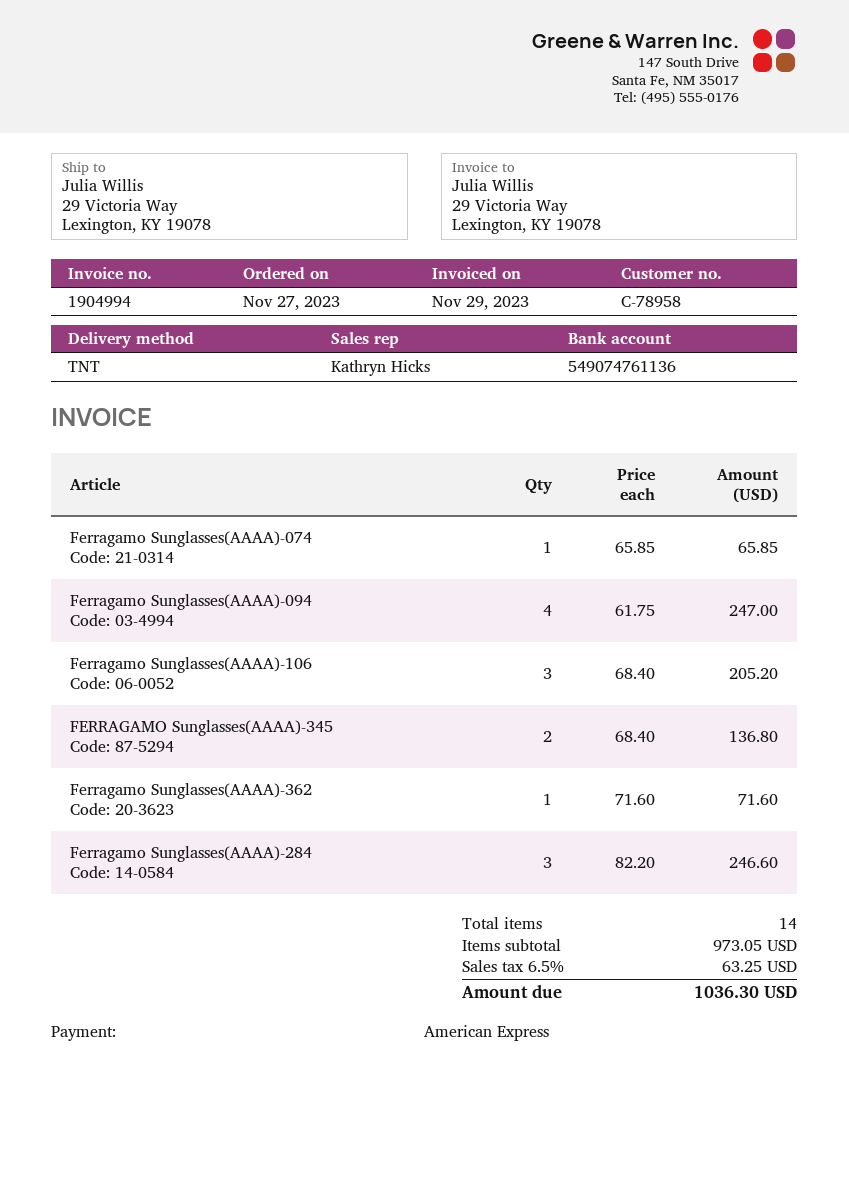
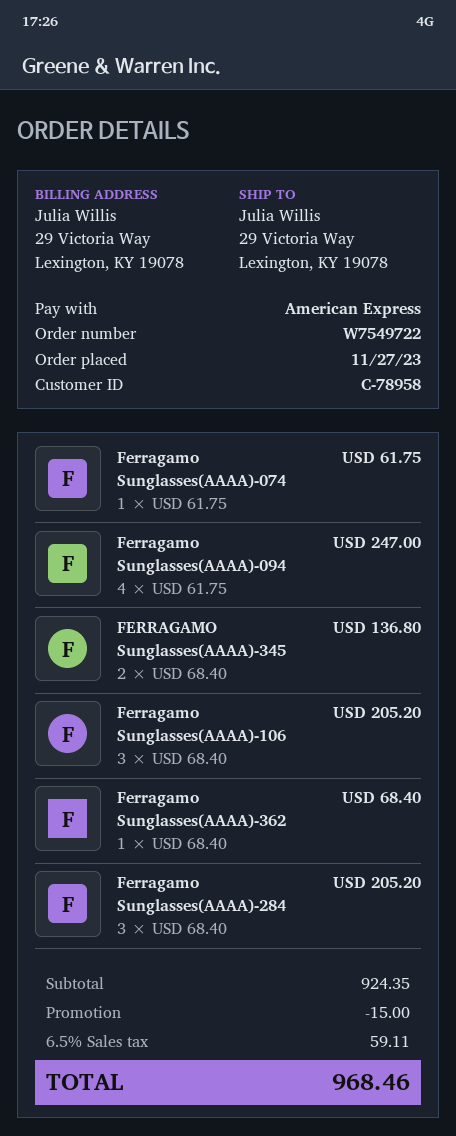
Ferragamo Sunglasses(AAAA)-074: 1 x 65.85 = 65.85 -> 1 x 61.75 = 61.75
Ferragamo Sunglasses(AAAA)-362: 1 x 71.60 = 71.60 -> 1 x 68.40 = 68.40
Ferragamo Sunglasses(AAAA)-284: 3 x 82.20 = 246.60 -> 3 x 68.40 = 205.20
subtotal: 973.05 -> 924.35
discount: none -> 15.00
tax: 6.5% = 63.25 -> 6.5% = 59.11
total: 1036.30 -> 968.46

